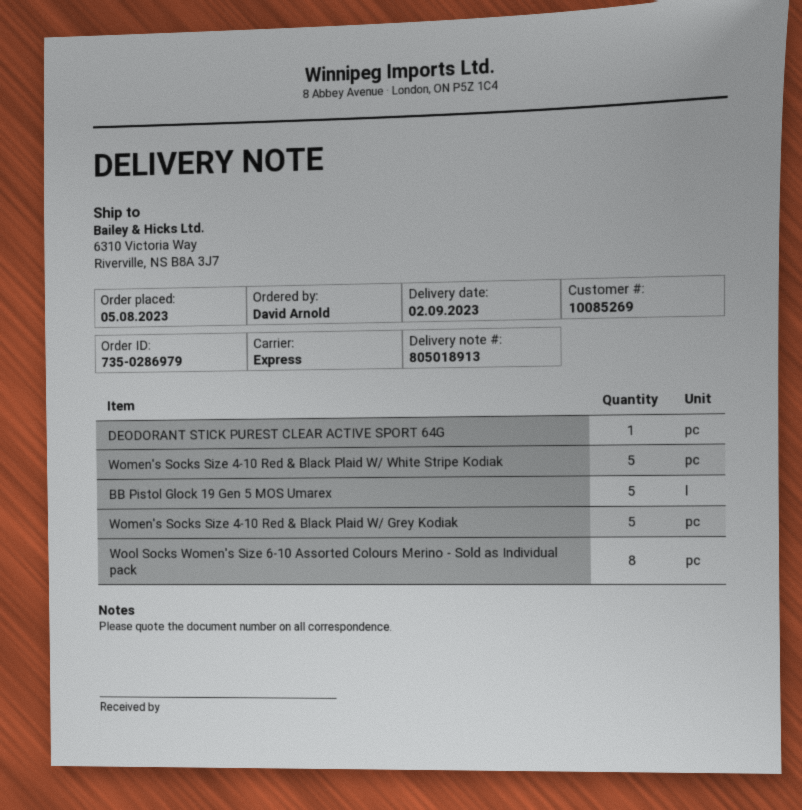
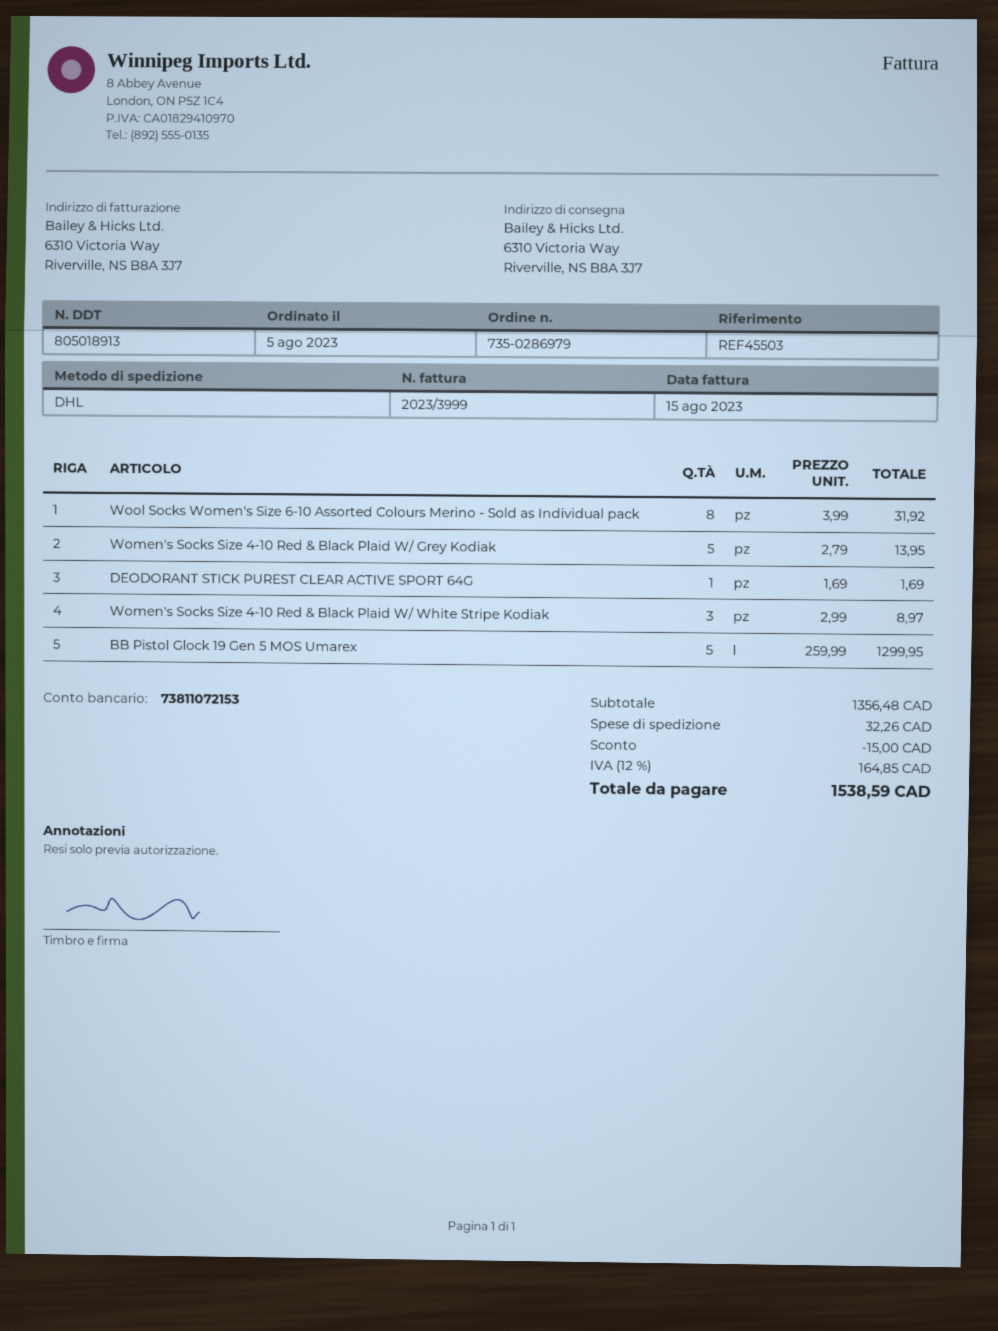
shipping method: express -> DHL
Women's Socks Size 4-10 Red & Black Plaid W/ White Stripe Kodiak: 5 -> 3

